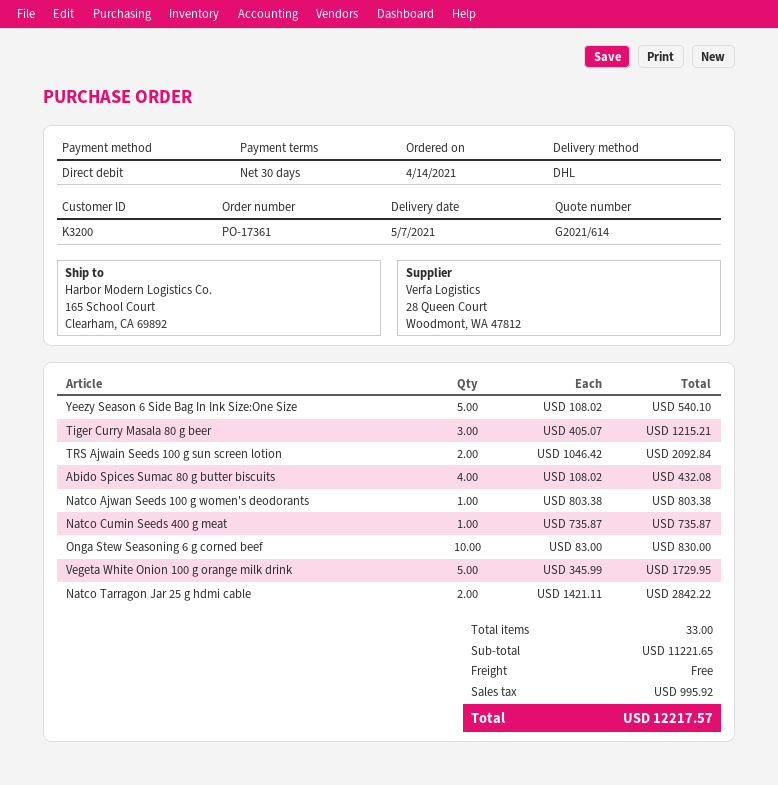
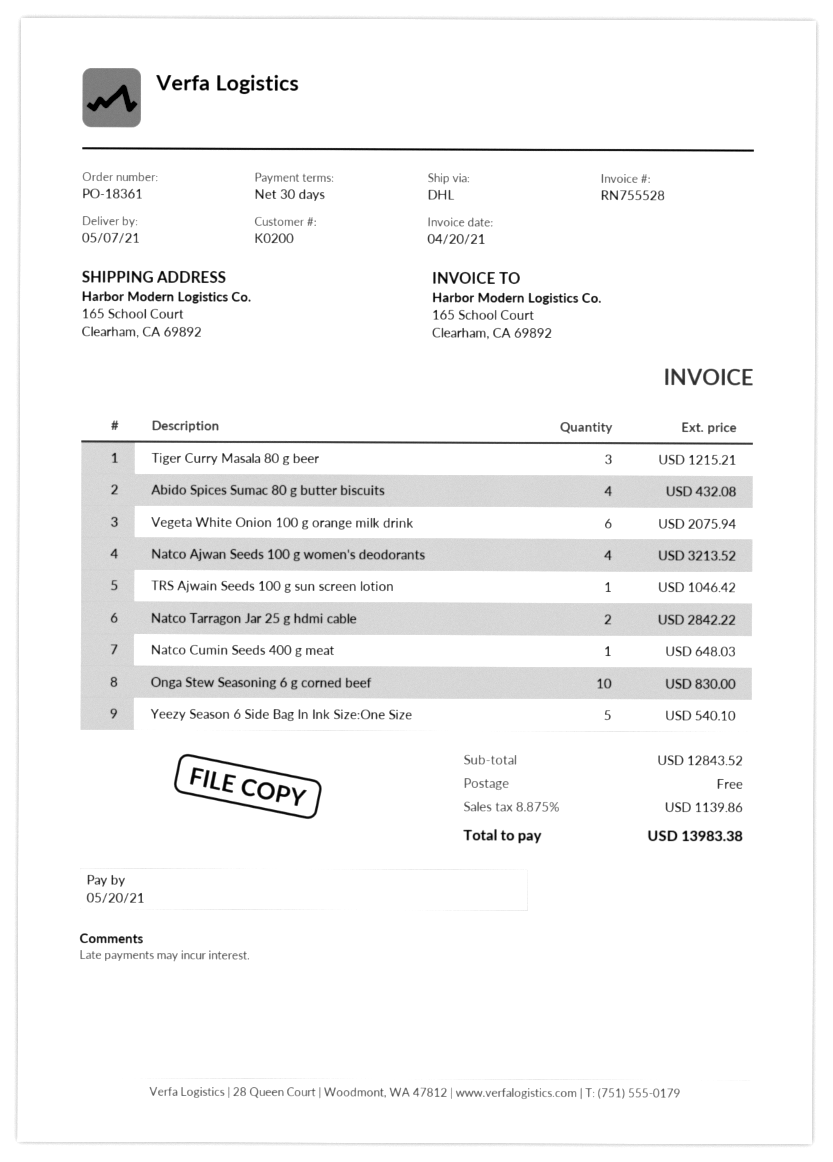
order number: PO-17361 -> PO-18361
customer number: K3200 -> K0200
TRS Ajwain Seeds 100 g sun screen lotion: 2 for 2092.84 -> 1 for 1046.42
Natco Ajwan Seeds 100 g women's deodorants: 1 for 803.38 -> 4 for 3213.52
Natco Cumin Seeds 400 g meat: 1 for 735.87 -> 1 for 648.03
Vegeta White Onion 100 g orange milk drink: 5 for 1729.95 -> 6 for 2075.94
subtotal: 11221.65 -> 12843.52
tax: 995.92 -> 1139.86
total: 12217.57 -> 13983.38

